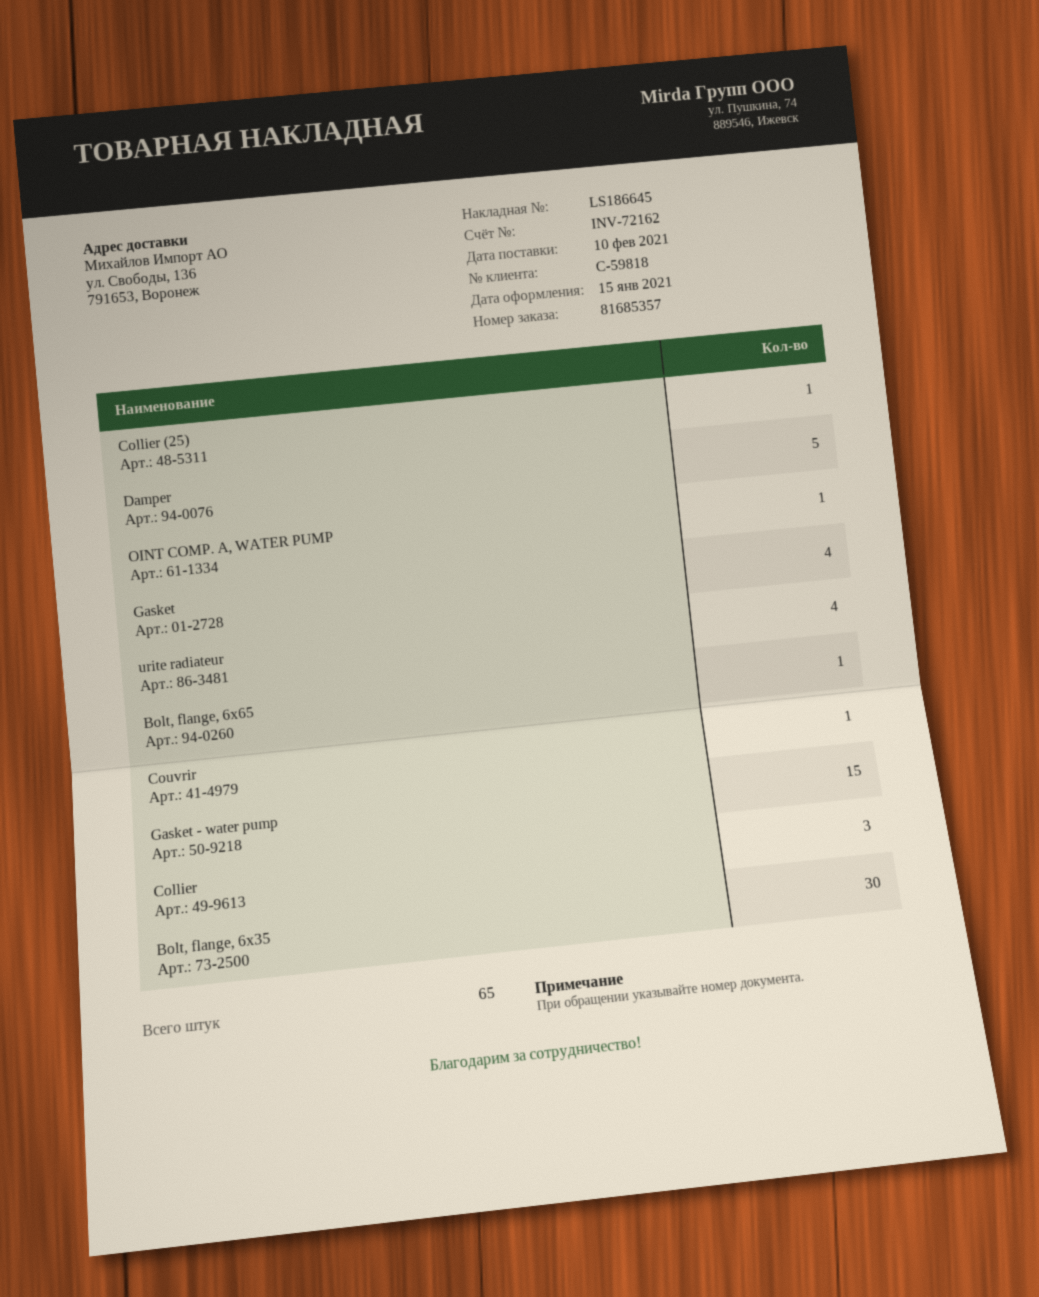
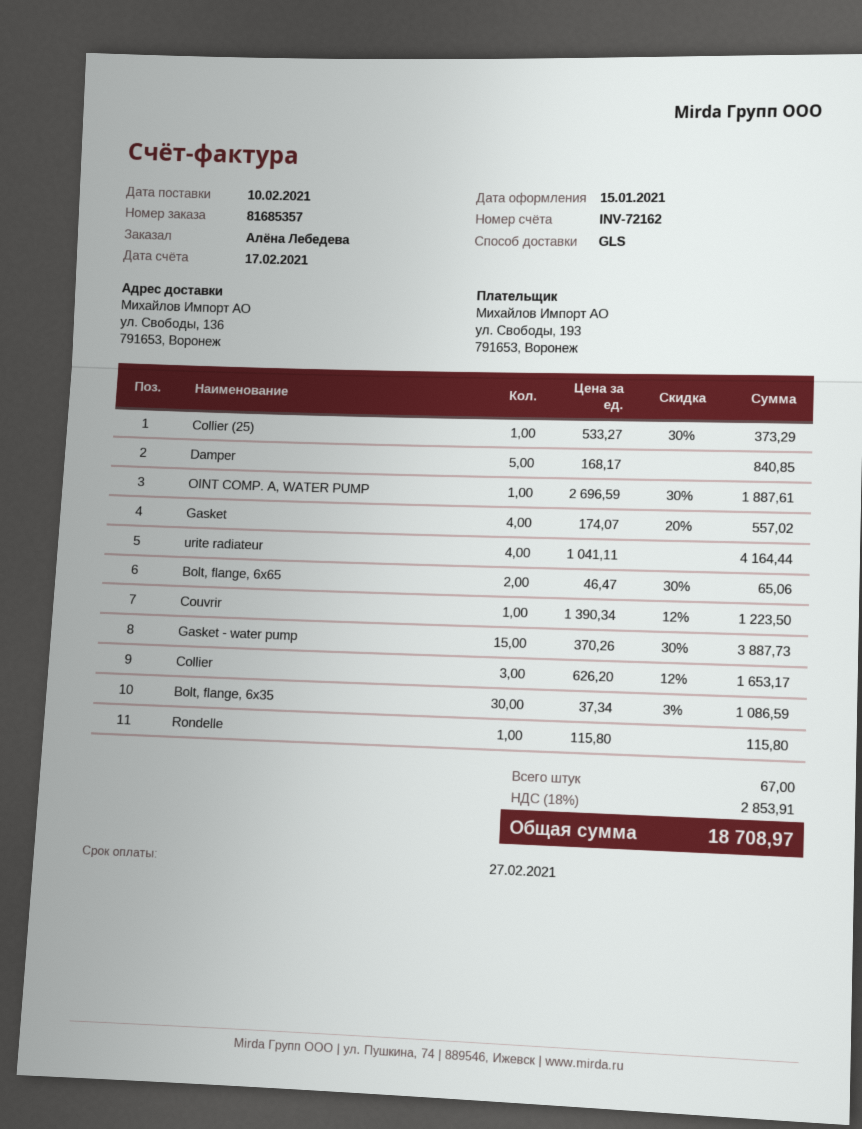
Bolt, flange, 6x65: 1 -> 2
Rondelle: none -> 1
total quantity: 65 -> 67

